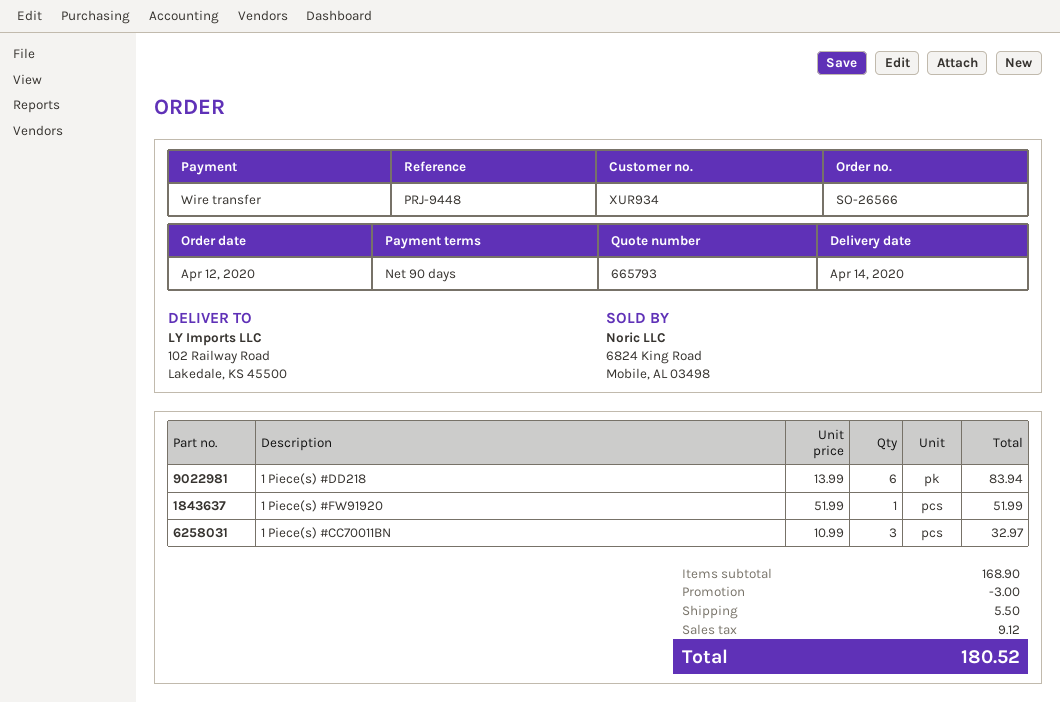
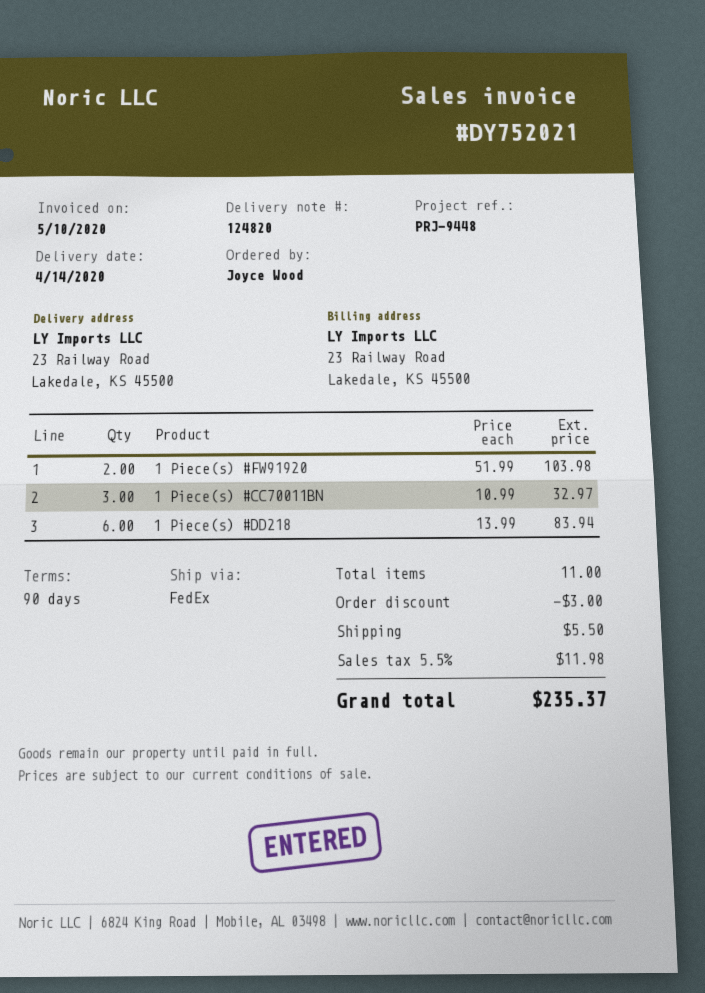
ship to: 102 Railway Road, Lakedale, KS 45500 -> 23 Railway Road, Lakedale, KS 45500
1 Piece(s) #FW91920: 1 x 51.99 = 51.99 -> 2 x 51.99 = 103.98
tax: 9.12 -> 11.98
total: 180.52 -> 235.37

